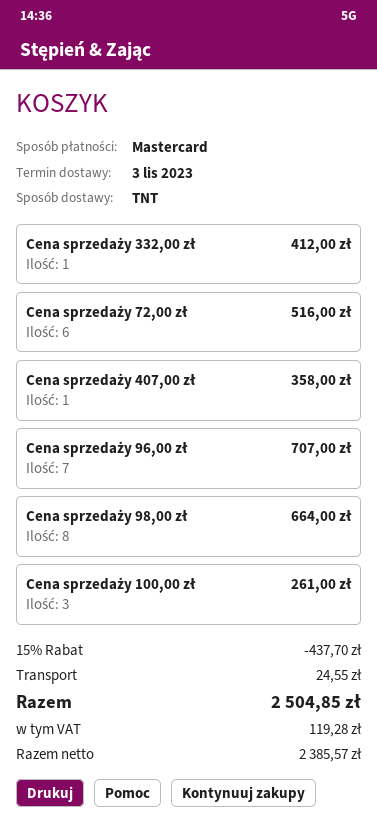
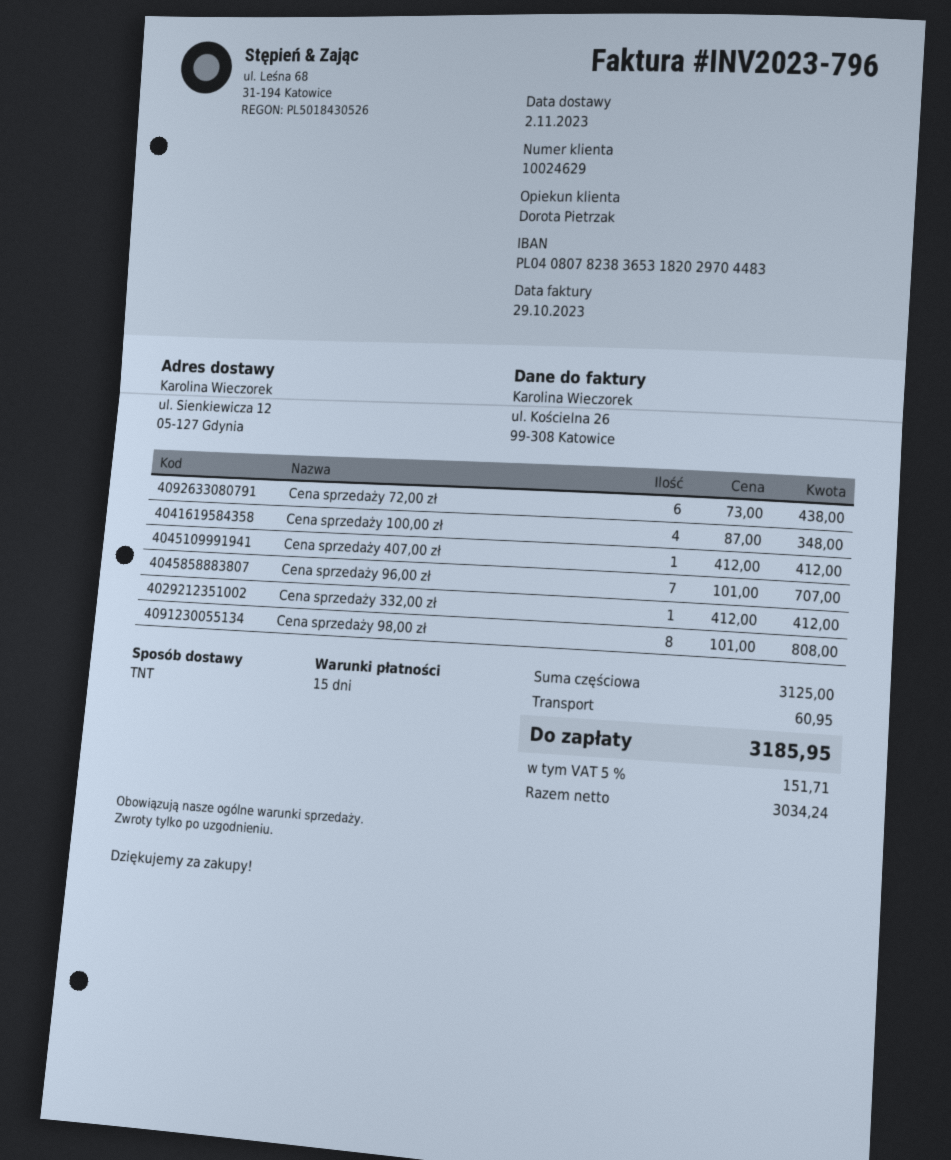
delivery date: 2023-11-03 -> 2023-11-02
Cena sprzedaży 72,00 zł: 6 for 516.00 -> 6 for 438.00
Cena sprzedaży 407,00 zł: 1 for 358.00 -> 1 for 412.00
Cena sprzedaży 98,00 zł: 8 for 664.00 -> 8 for 808.00
Cena sprzedaży 100,00 zł: 3 for 261.00 -> 4 for 348.00
discount: 15% = 437.70 -> none
shipping: 24.55 -> 60.95
net: 2385.57 -> 3034.24
tax: 119.28 -> 151.71
total: 2504.85 -> 3185.95

